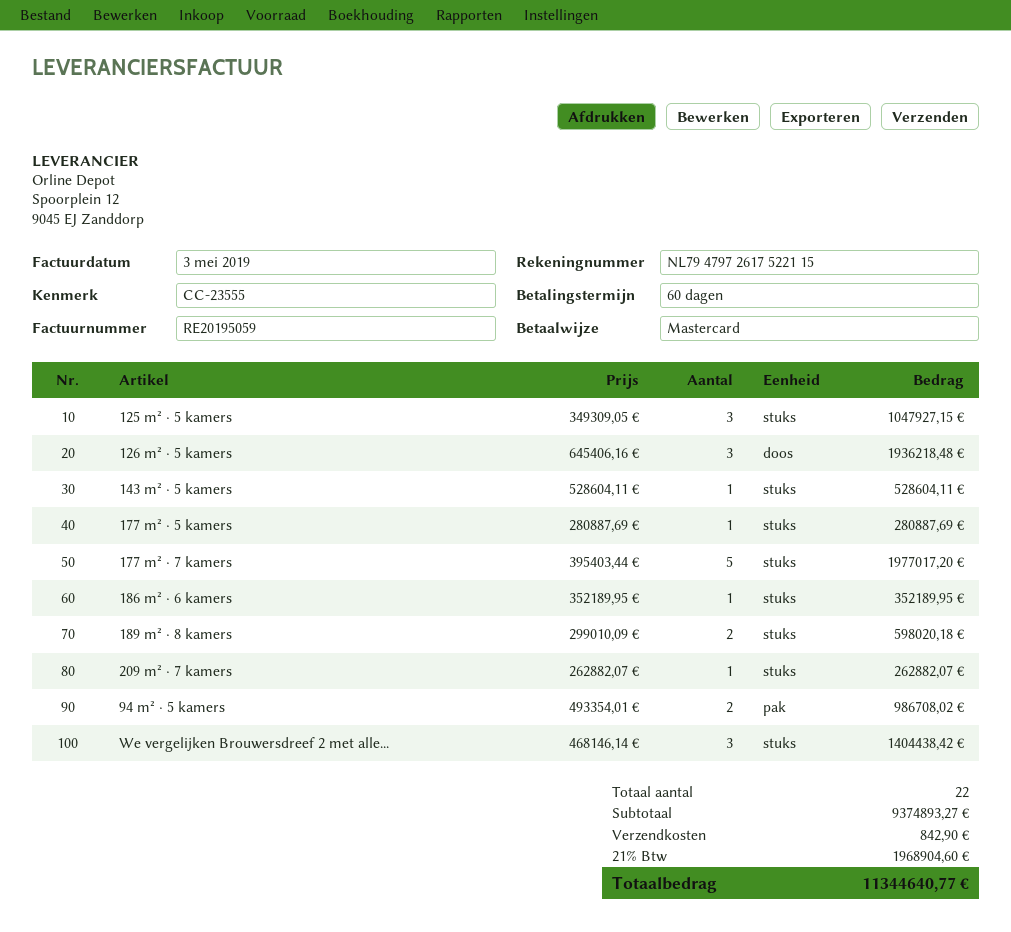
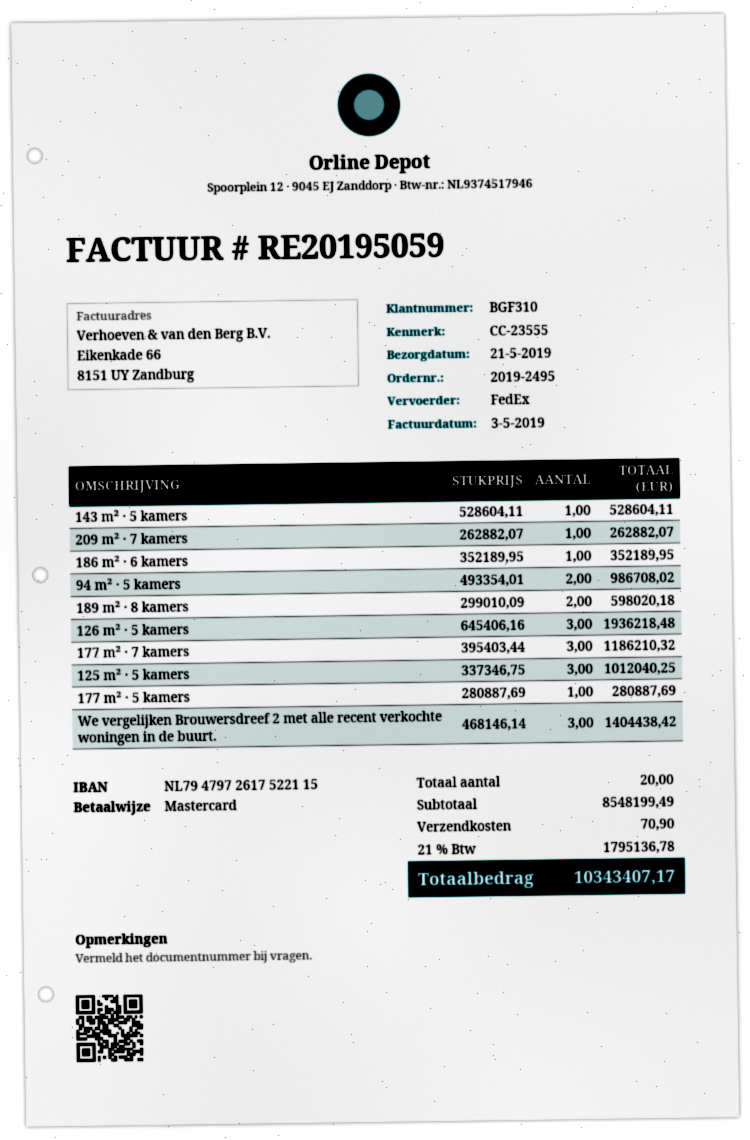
125 m² · 5 kamers: 3 x 349309.05 = 1047927.15 -> 3 x 337346.75 = 1012040.25
177 m² · 7 kamers: 5 x 395403.44 = 1977017.20 -> 3 x 395403.44 = 1186210.32
total quantity: 22 -> 20
subtotal: 9374893.27 -> 8548199.49
shipping: 842.90 -> 70.90
tax: 21% = 1968904.60 -> 21% = 1795136.78
total: 11344640.77 -> 10343407.17

